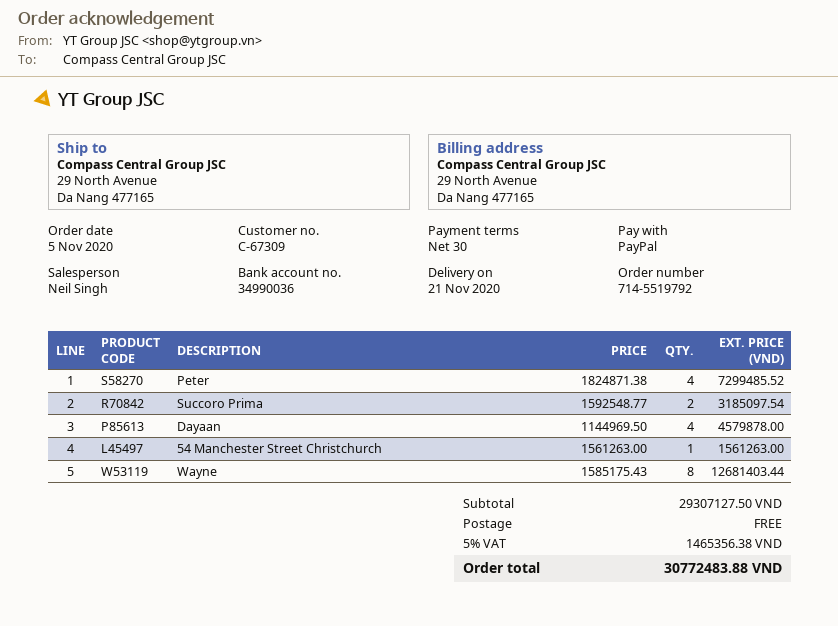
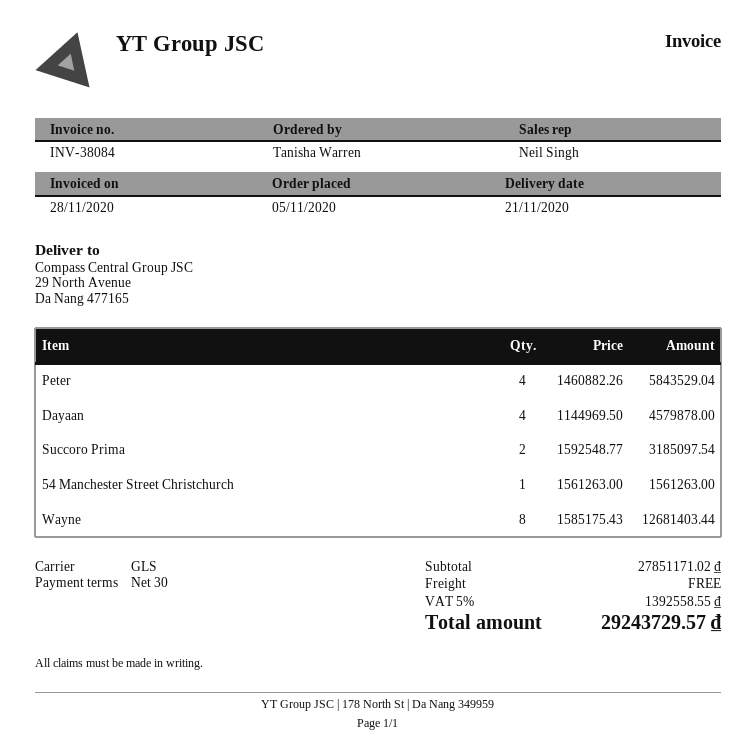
Peter: 4 x 1824871.38 = 7299485.52 -> 4 x 1460882.26 = 5843529.04
subtotal: 29307127.50 -> 27851171.02
tax: 5% = 1465356.38 -> 5% = 1392558.55
total: 30772483.88 -> 29243729.57

